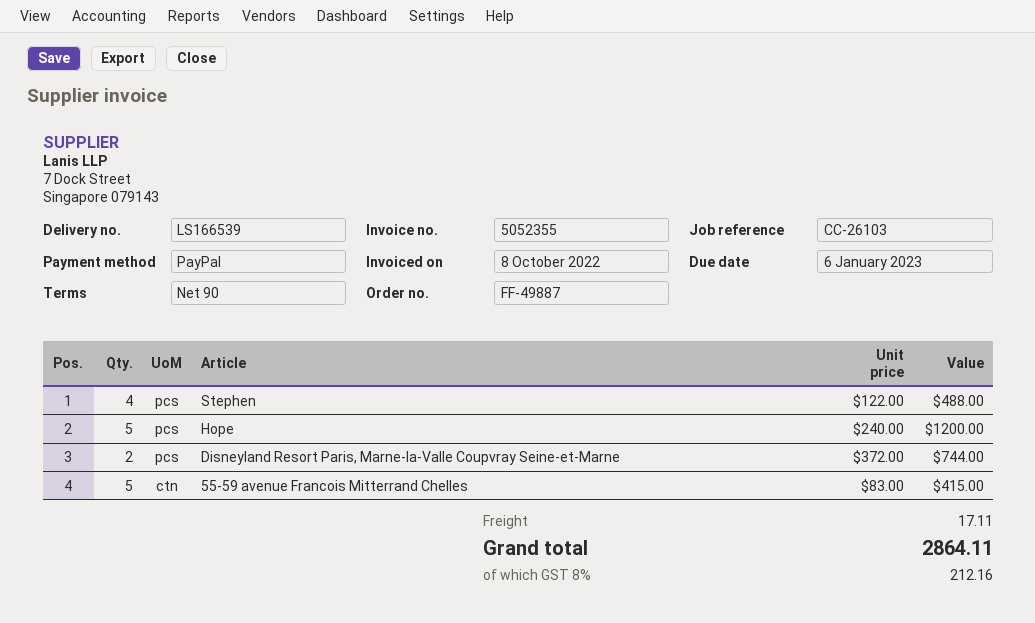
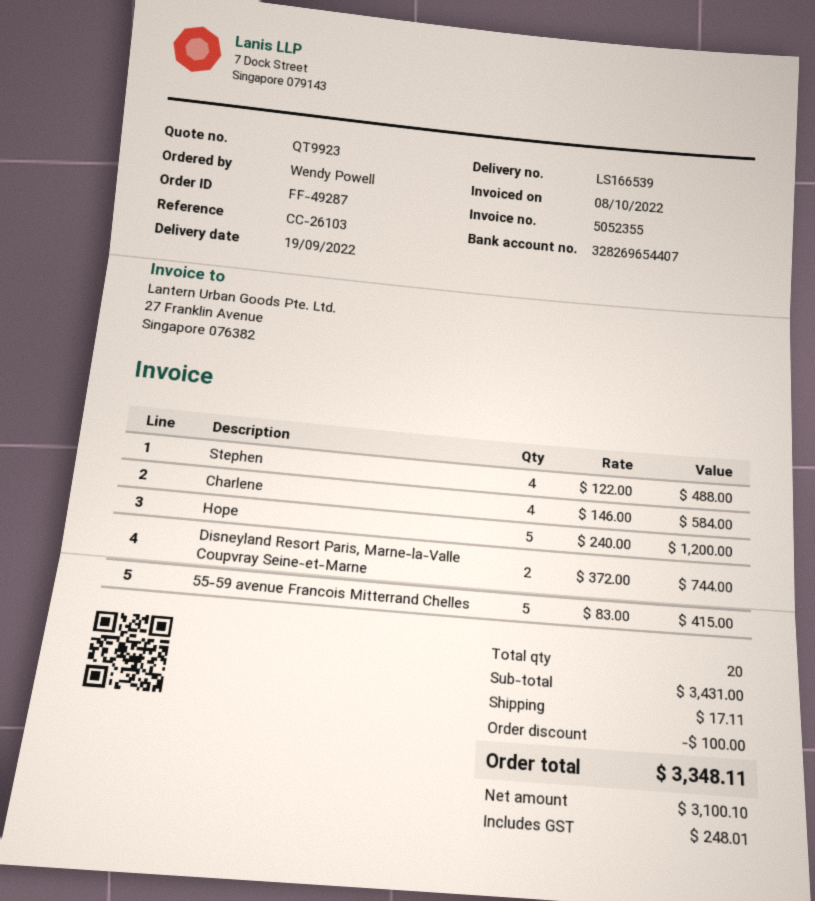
order number: FF-49887 -> FF-49287
Charlene: none -> 4 x 146.00 = 584.00
discount: none -> 100.00
tax: 212.16 -> 248.01
total: 2864.11 -> 3348.11

